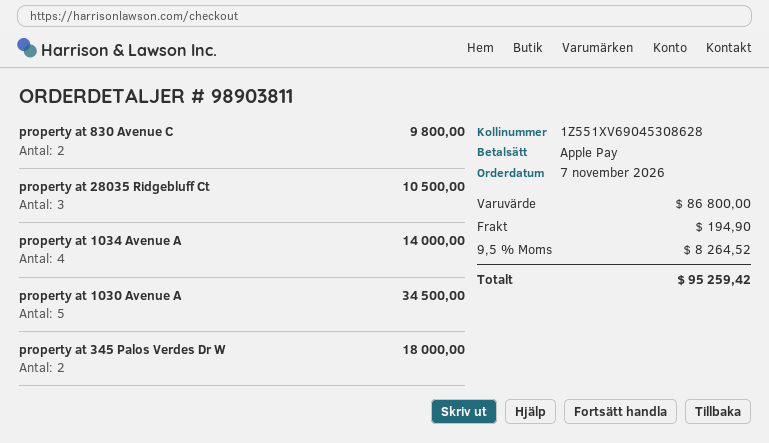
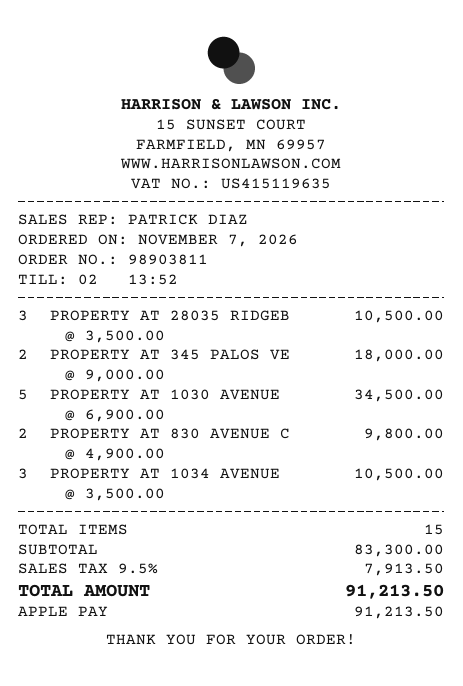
property at 1034 Avenue A: 4 for 14000.00 -> 3 for 10500.00
subtotal: 86800.00 -> 83300.00
shipping: 194.90 -> none
tax: 9.5% = 8264.52 -> 9.5% = 7913.50
total: 95259.42 -> 91213.50

